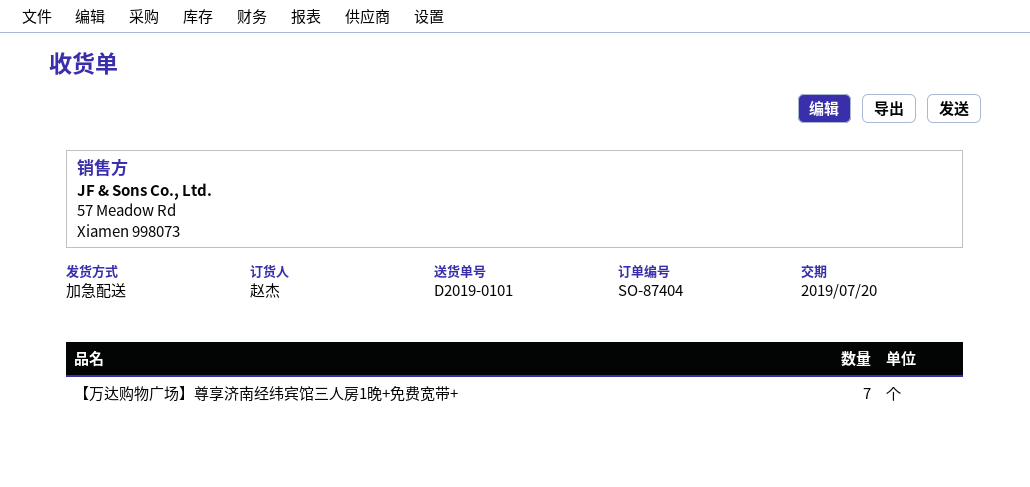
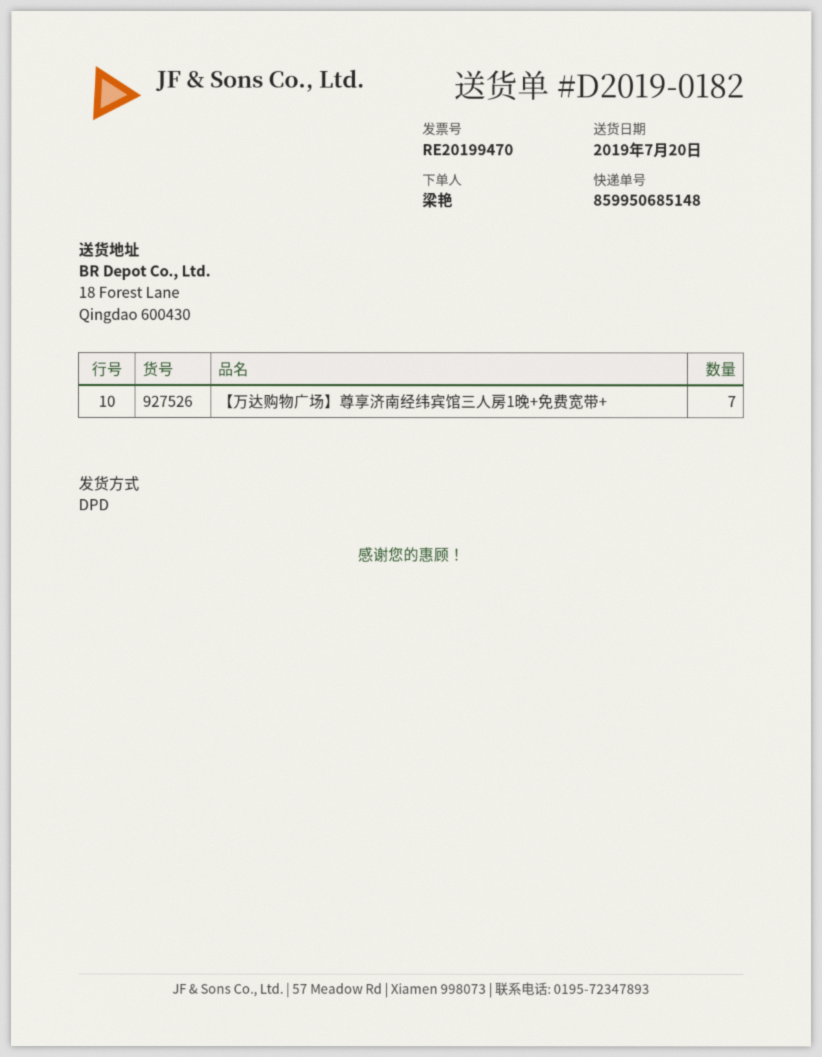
delivery note number: D2019-0101 -> D2019-0182
ordered by: 赵杰 -> 梁艳
shipping method: express -> DPD

